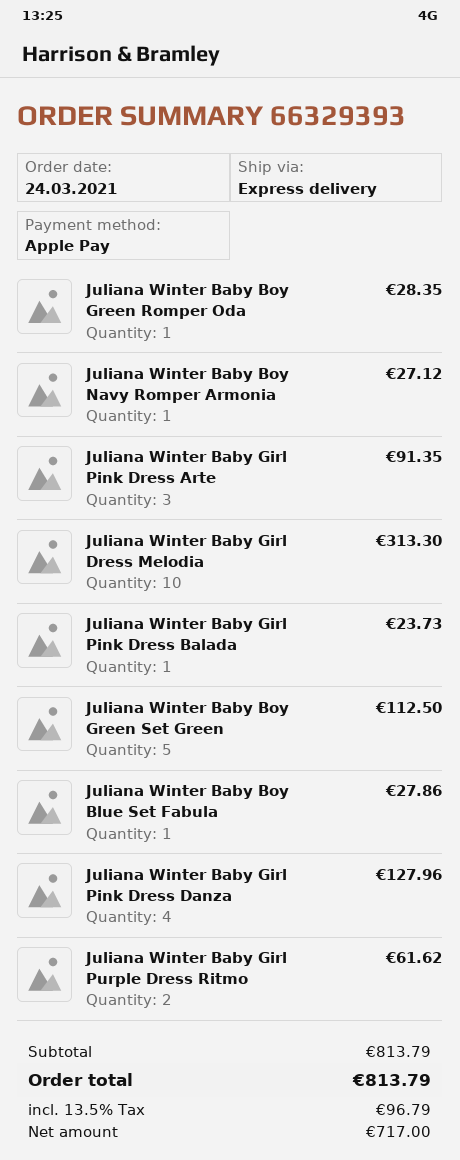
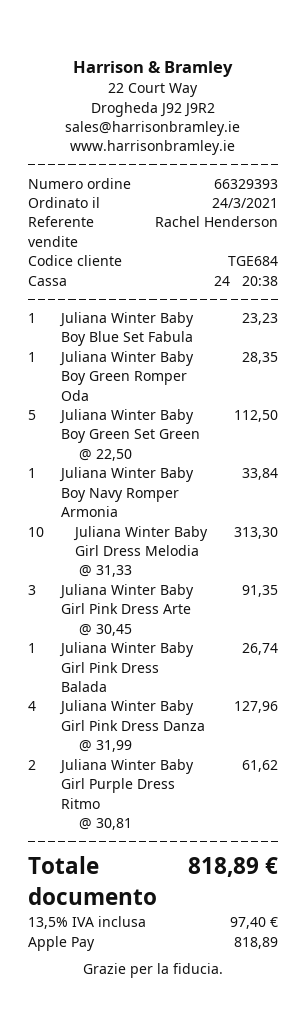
Juliana Winter Baby Boy Navy Romper Armonia: 1 for 27.12 -> 1 for 33.84
Juliana Winter Baby Girl Pink Dress Balada: 1 for 23.73 -> 1 for 26.74
Juliana Winter Baby Boy Blue Set Fabula: 1 for 27.86 -> 1 for 23.23
tax: 13.5% = 96.79 -> 13.5% = 97.40
total: 813.79 -> 818.89

